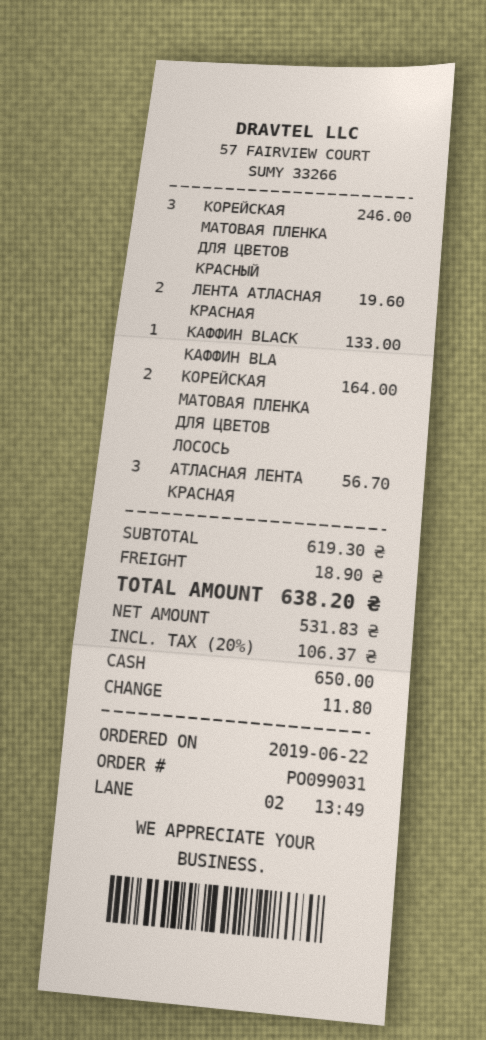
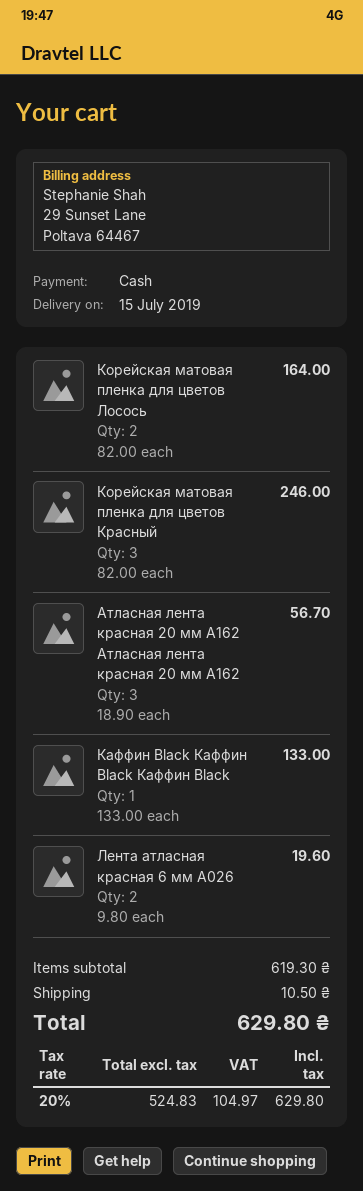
shipping: 18.90 -> 10.50
net: 531.83 -> 524.83
tax: 20% = 106.37 -> 20% = 104.97
total: 638.20 -> 629.80

